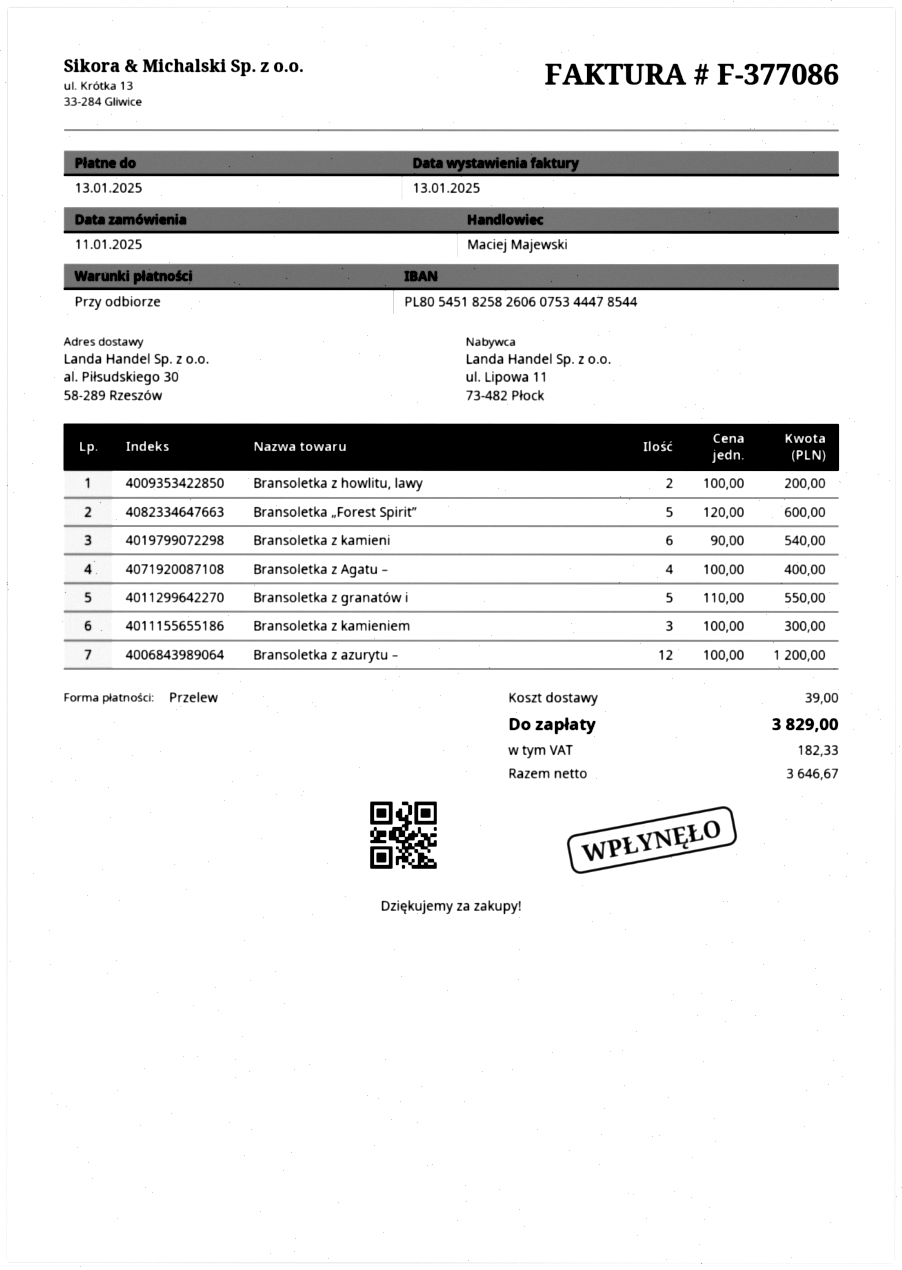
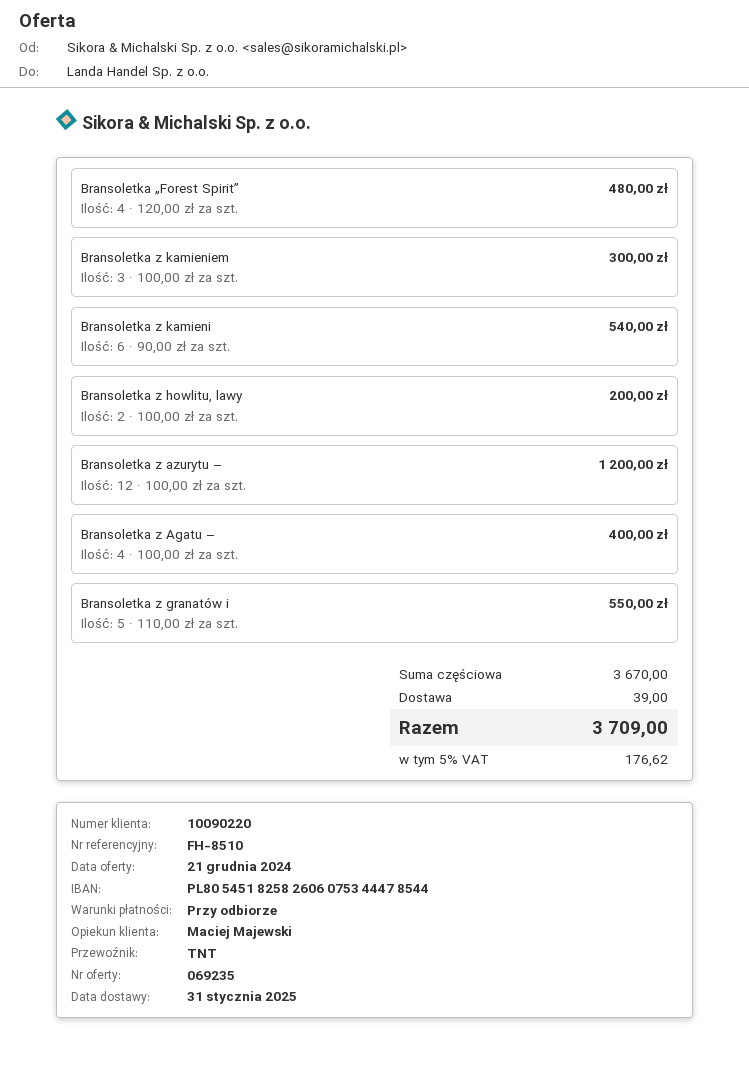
Bransoletka „Forest Spirit”: 5 x 120.00 = 600.00 -> 4 x 120.00 = 480.00
tax: 182.33 -> 176.62
total: 3829.00 -> 3709.00

